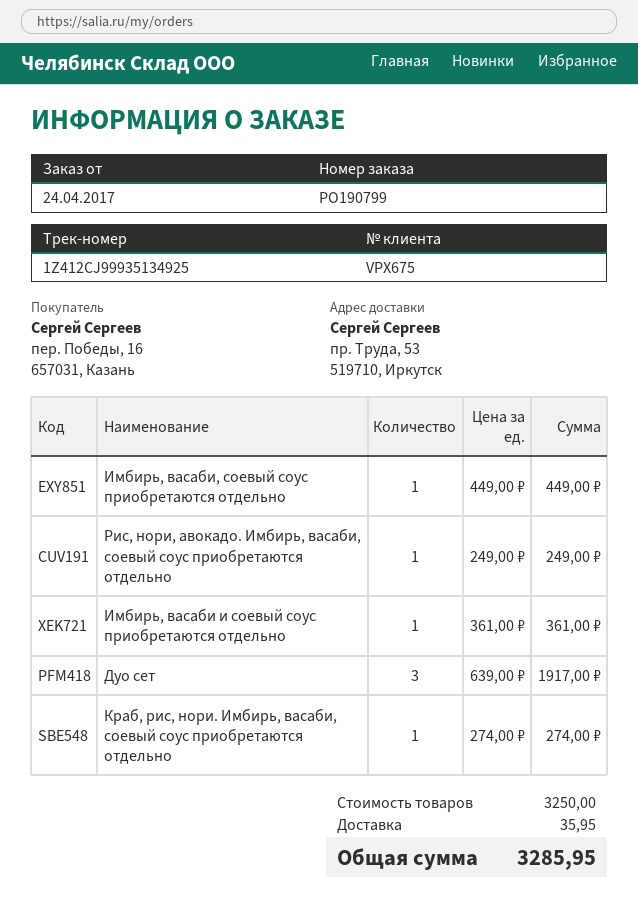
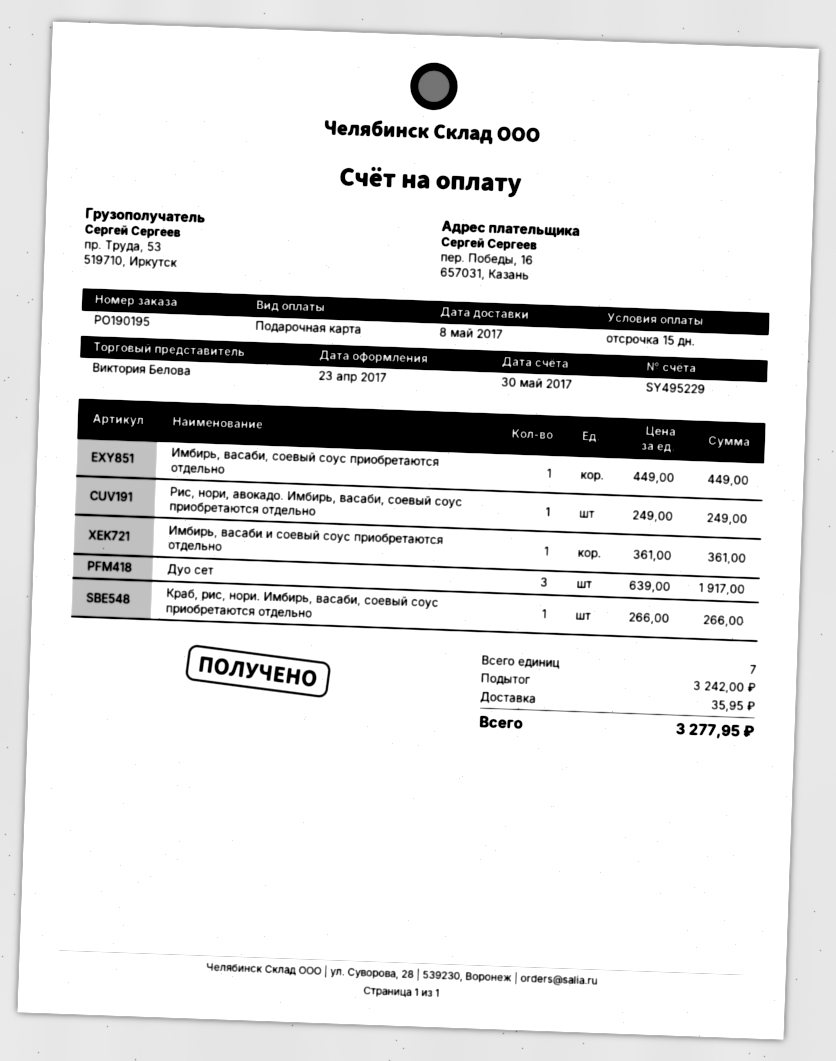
order number: PO190799 -> PO190195
order date: 2017-04-24 -> 2017-04-23
Краб, рис, нори. Имбирь, васаби, соевый соус приобретаются отдельно: 1 x 274.00 = 274.00 -> 1 x 266.00 = 266.00
subtotal: 3250.00 -> 3242.00
total: 3285.95 -> 3277.95

